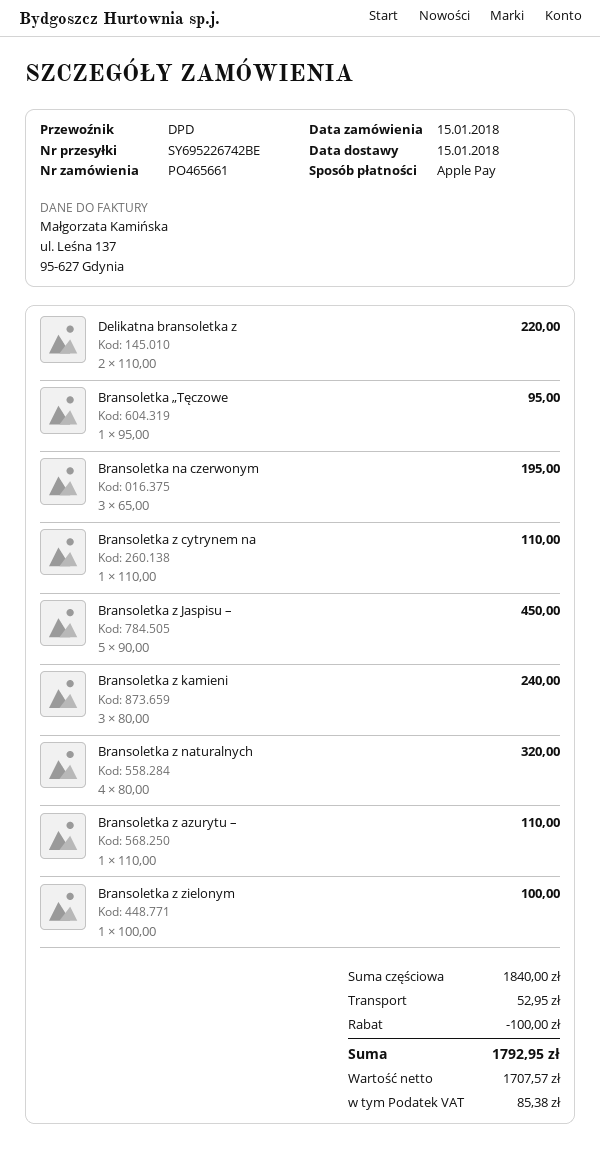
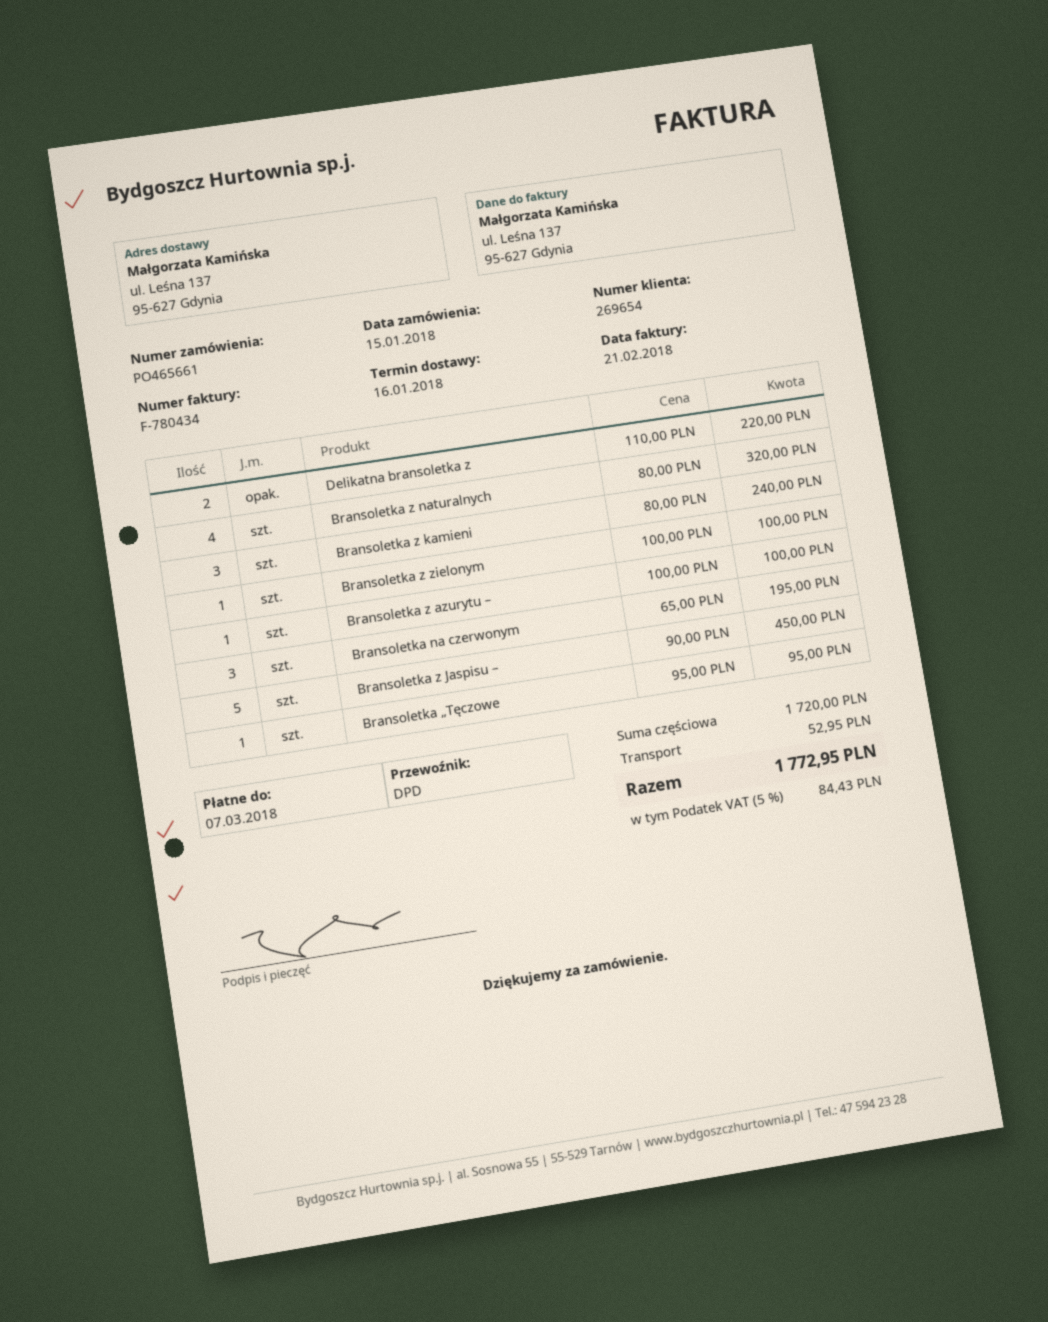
delivery date: 2018-01-15 -> 2018-01-16
Bransoletka z cytrynem na: 1 x 110.00 = 110.00 -> none
Bransoletka z azurytu –: 1 x 110.00 = 110.00 -> 1 x 100.00 = 100.00
subtotal: 1840.00 -> 1720.00
discount: 100.00 -> none
tax: 85.38 -> 84.43
total: 1792.95 -> 1772.95

